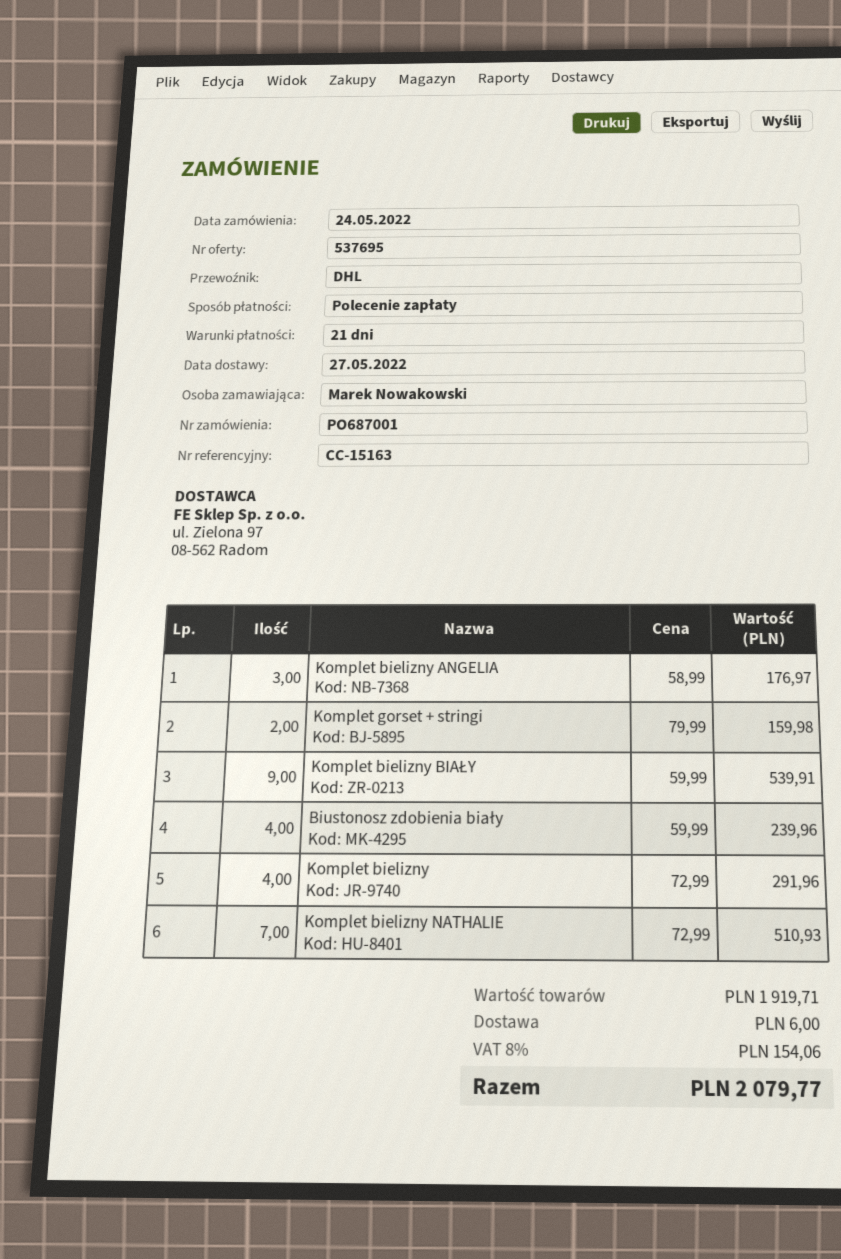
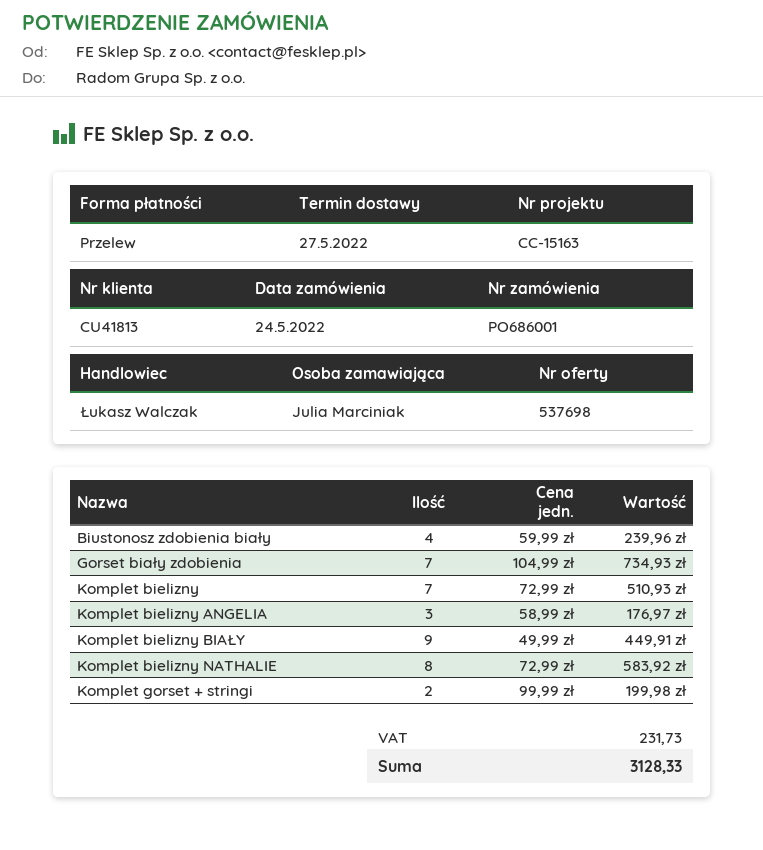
quote number: 537695 -> 537698
order number: PO687001 -> PO686001
ordered by: Marek Nowakowski -> Julia Marciniak
payment method: direct debit -> bank transfer
Komplet gorset + stringi: 2 x 79.99 = 159.98 -> 2 x 99.99 = 199.98
Komplet bielizny BIAŁY: 9 x 59.99 = 539.91 -> 9 x 49.99 = 449.91
Komplet bielizny: 4 x 72.99 = 291.96 -> 7 x 72.99 = 510.93
Komplet bielizny NATHALIE: 7 x 72.99 = 510.93 -> 8 x 72.99 = 583.92
Gorset biały zdobienia: none -> 7 x 104.99 = 734.93
shipping: 6.00 -> none
tax: 154.06 -> 231.73
total: 2079.77 -> 3128.33

